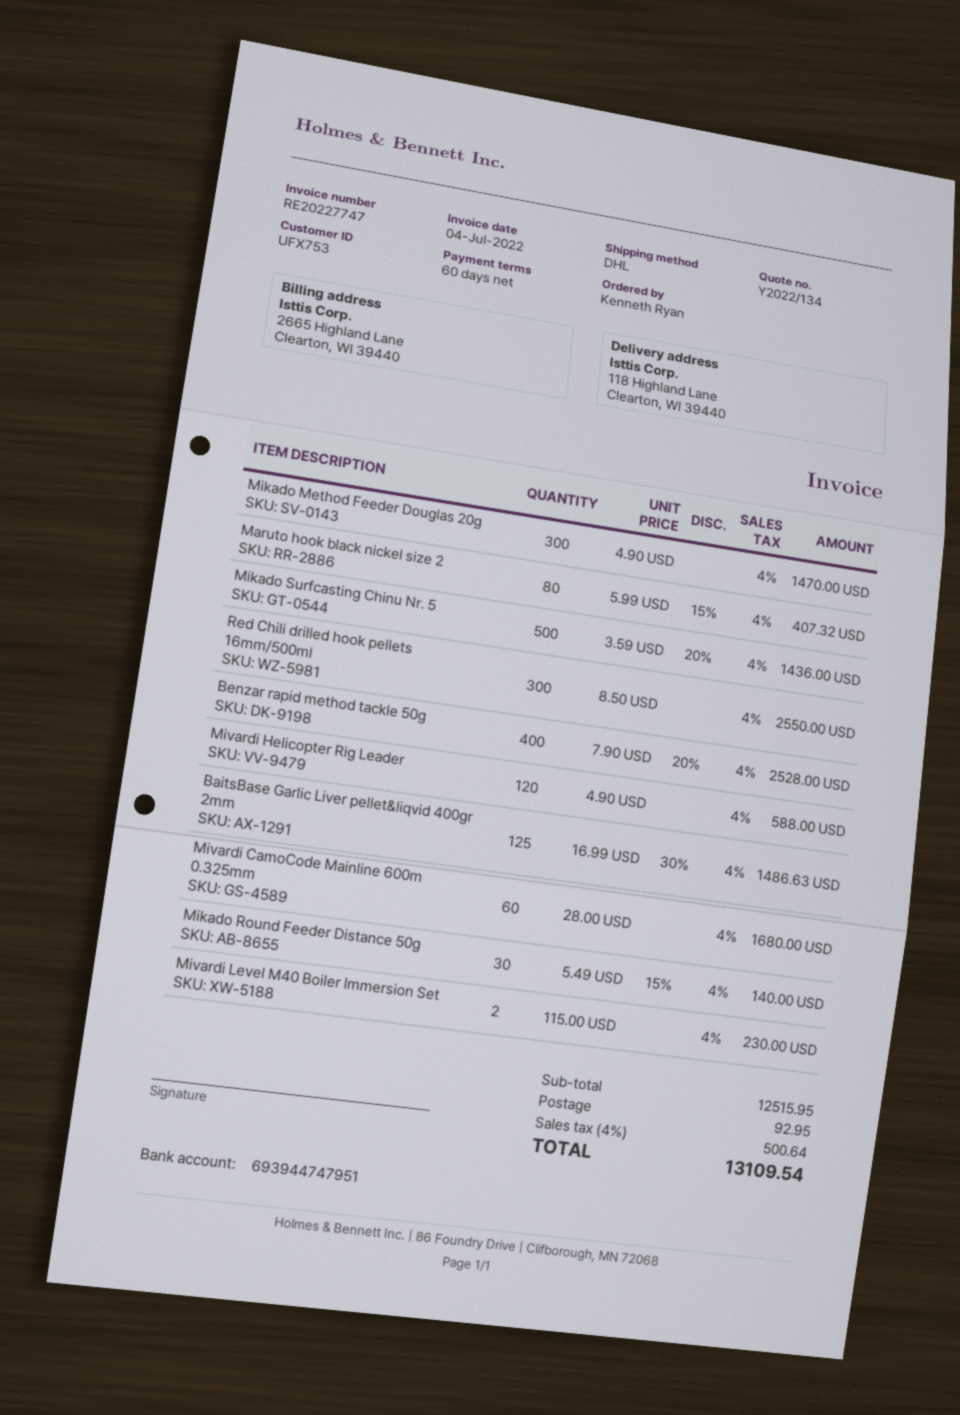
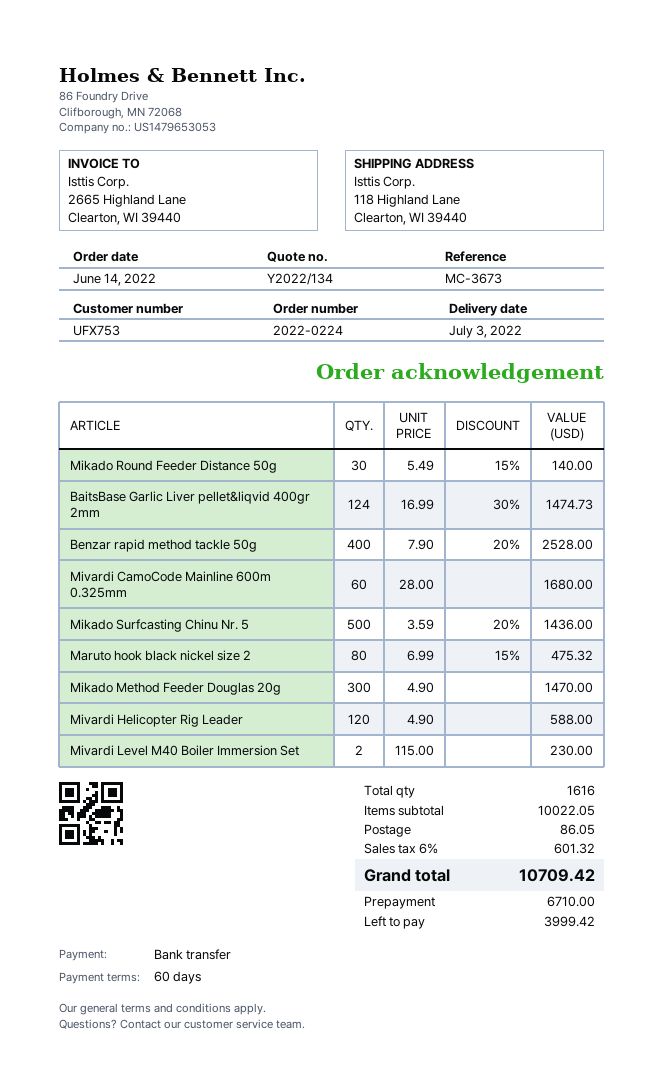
Maruto hook black nickel size 2: 80 x 5.99 - 15% = 407.32 -> 80 x 6.99 - 15% = 475.32
Red Chili drilled hook pellets 16mm/500ml: 300 x 8.50 = 2550.00 -> none
BaitsBase Garlic Liver pellet&liqvid 400gr 2mm: 125 x 16.99 - 30% = 1486.63 -> 124 x 16.99 - 30% = 1474.73
subtotal: 12515.95 -> 10022.05
shipping: 92.95 -> 86.05
tax: 4% = 500.64 -> 6% = 601.32
total: 13109.54 -> 10709.42

